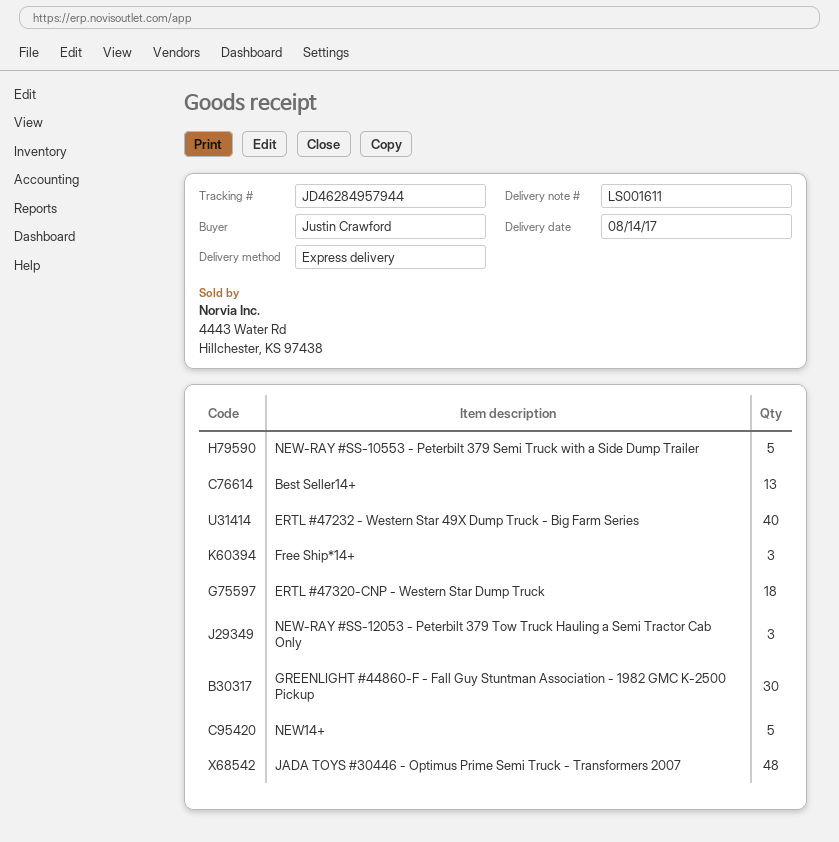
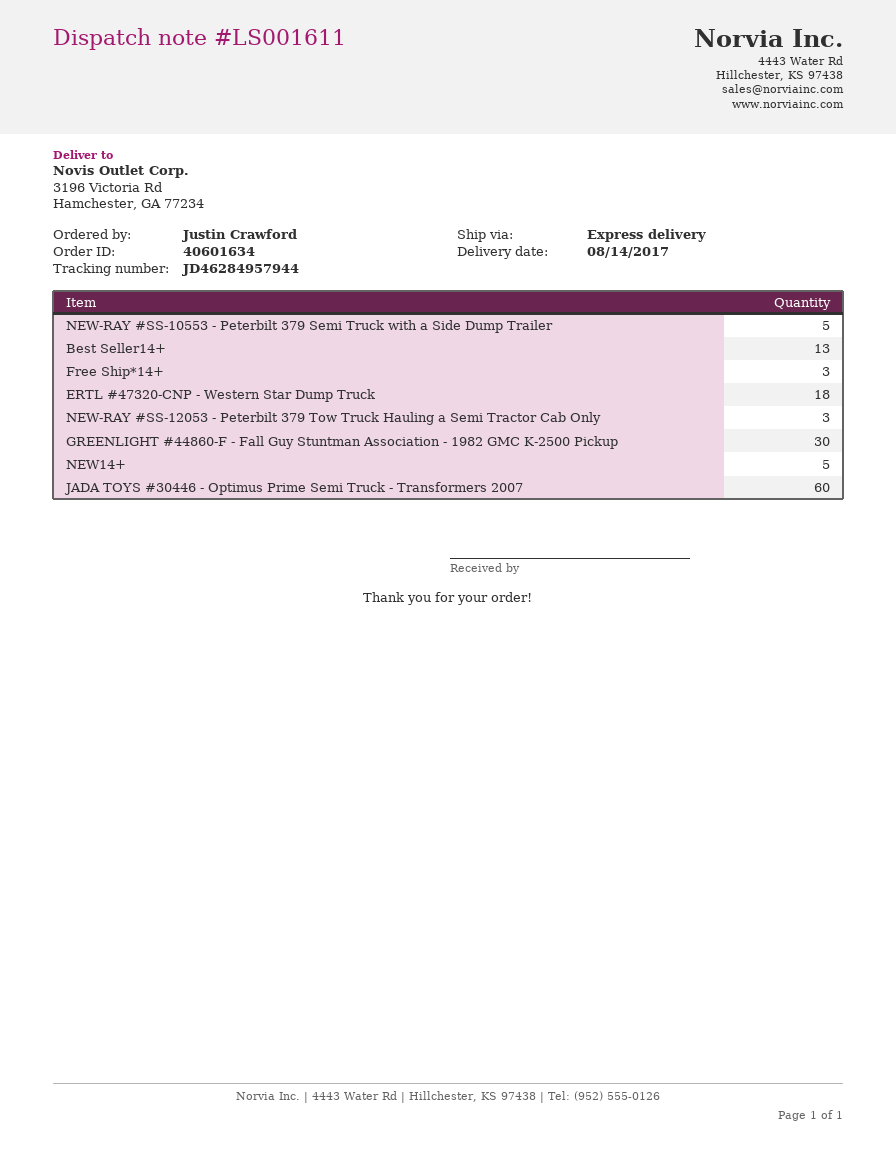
ERTL #47232 - Western Star 49X Dump Truck - Big Farm Series: 40 -> none
JADA TOYS #30446 - Optimus Prime Semi Truck - Transformers 2007: 48 -> 60

